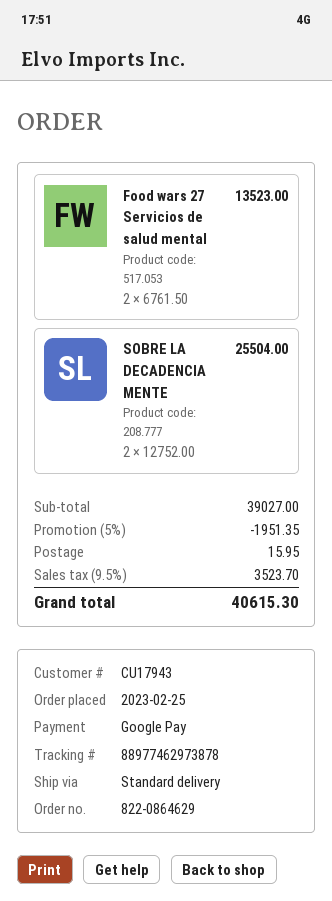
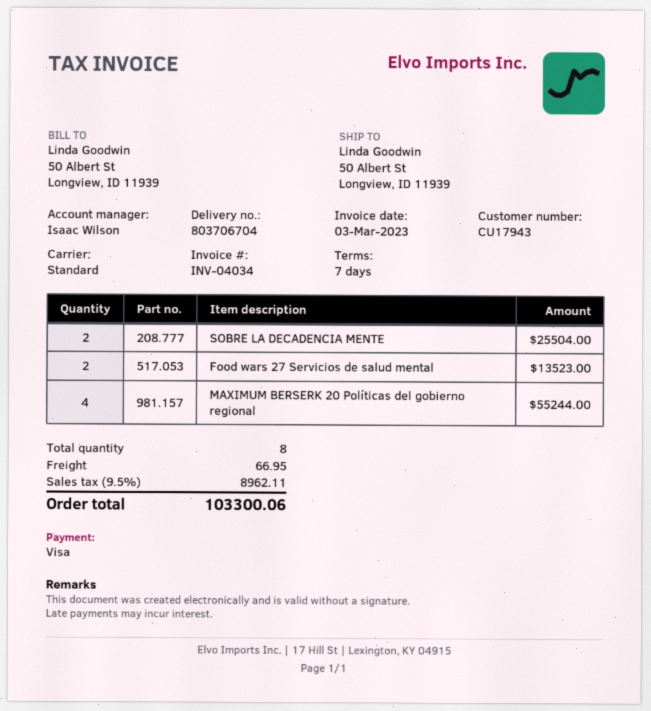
payment method: Google Pay -> Visa
MAXIMUM BERSERK 20 Políticas del gobierno regional: none -> 4 for 55244.00
discount: 5% = 1951.35 -> none
shipping: 15.95 -> 66.95
tax: 9.5% = 3523.70 -> 9.5% = 8962.11
total: 40615.30 -> 103300.06

